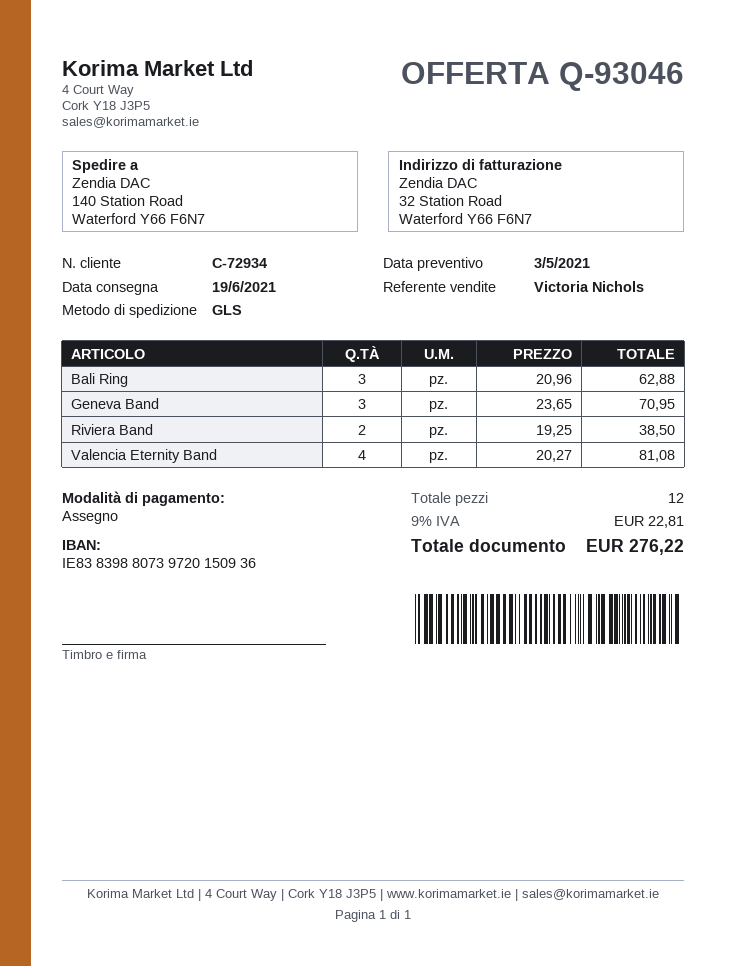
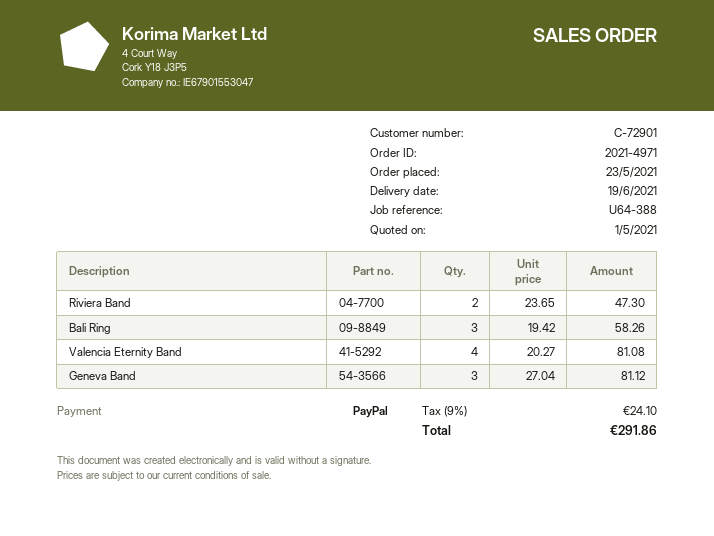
quote date: 2021-05-03 -> 2021-05-01
customer number: C-72934 -> C-72901
payment method: cheque -> PayPal
Bali Ring: 3 x 20.96 = 62.88 -> 3 x 19.42 = 58.26
Geneva Band: 3 x 23.65 = 70.95 -> 3 x 27.04 = 81.12
Riviera Band: 2 x 19.25 = 38.50 -> 2 x 23.65 = 47.30
tax: 9% = 22.81 -> 9% = 24.10
total: 276.22 -> 291.86

